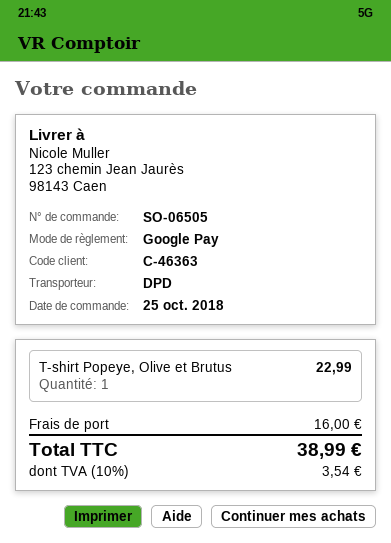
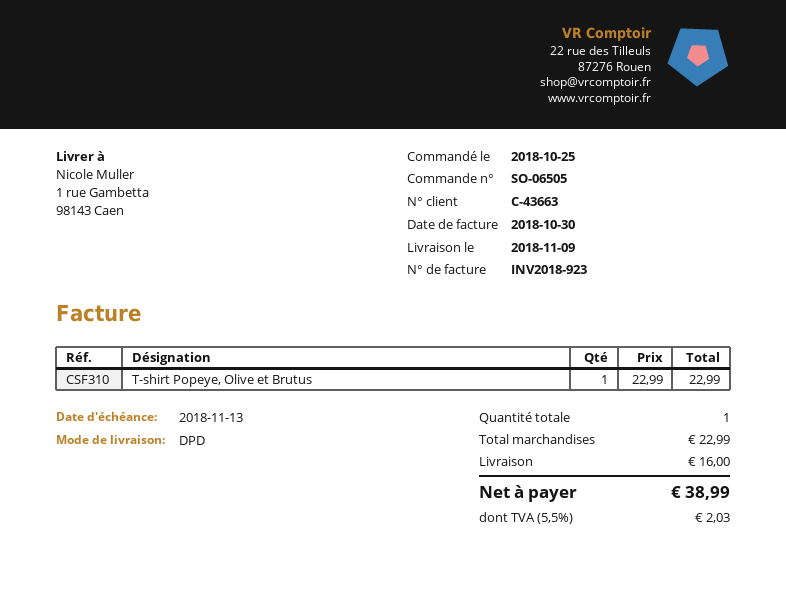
customer number: C-46363 -> C-43663
ship to: 123 chemin Jean Jaurès, 98143 Caen -> 1 rue Gambetta, 98143 Caen
tax: 10% = 3.54 -> 5.5% = 2.03

